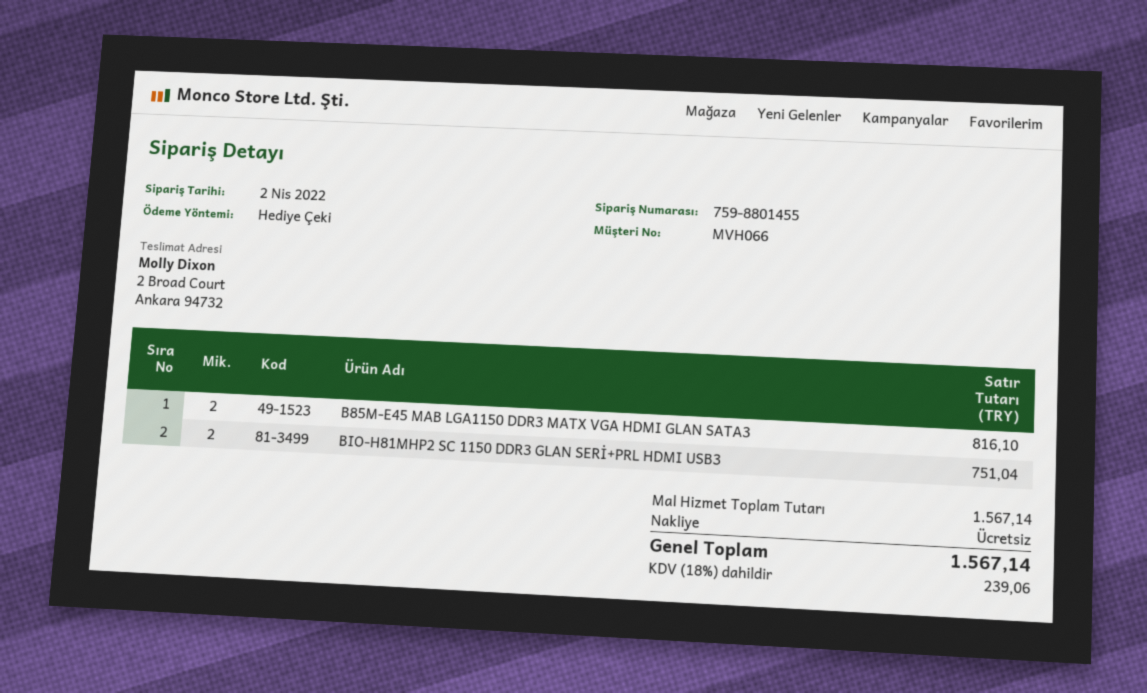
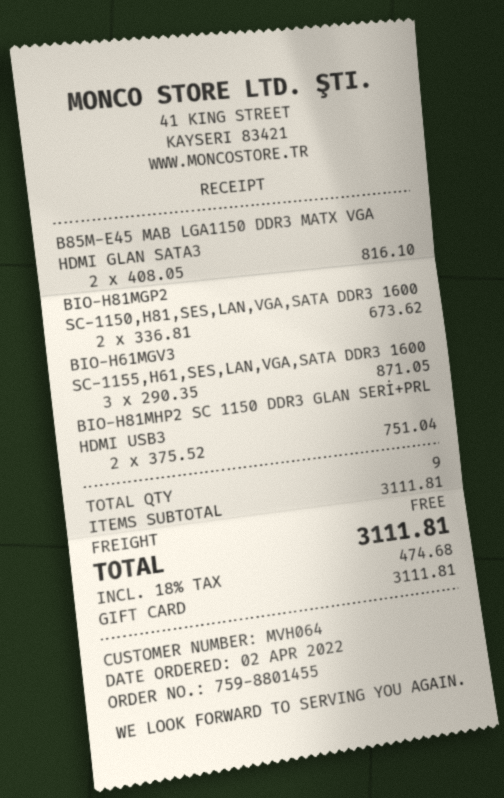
customer number: MVH066 -> MVH064
BIO-H81MGP2 SC-1150,H81,SES,LAN,VGA,SATA DDR3 1600: none -> 2 for 673.62
BIO-H61MGV3 SC-1155,H61,SES,LAN,VGA,SATA DDR3 1600: none -> 3 for 871.05
subtotal: 1567.14 -> 3111.81
tax: 18% = 239.06 -> 18% = 474.68
total: 1567.14 -> 3111.81

